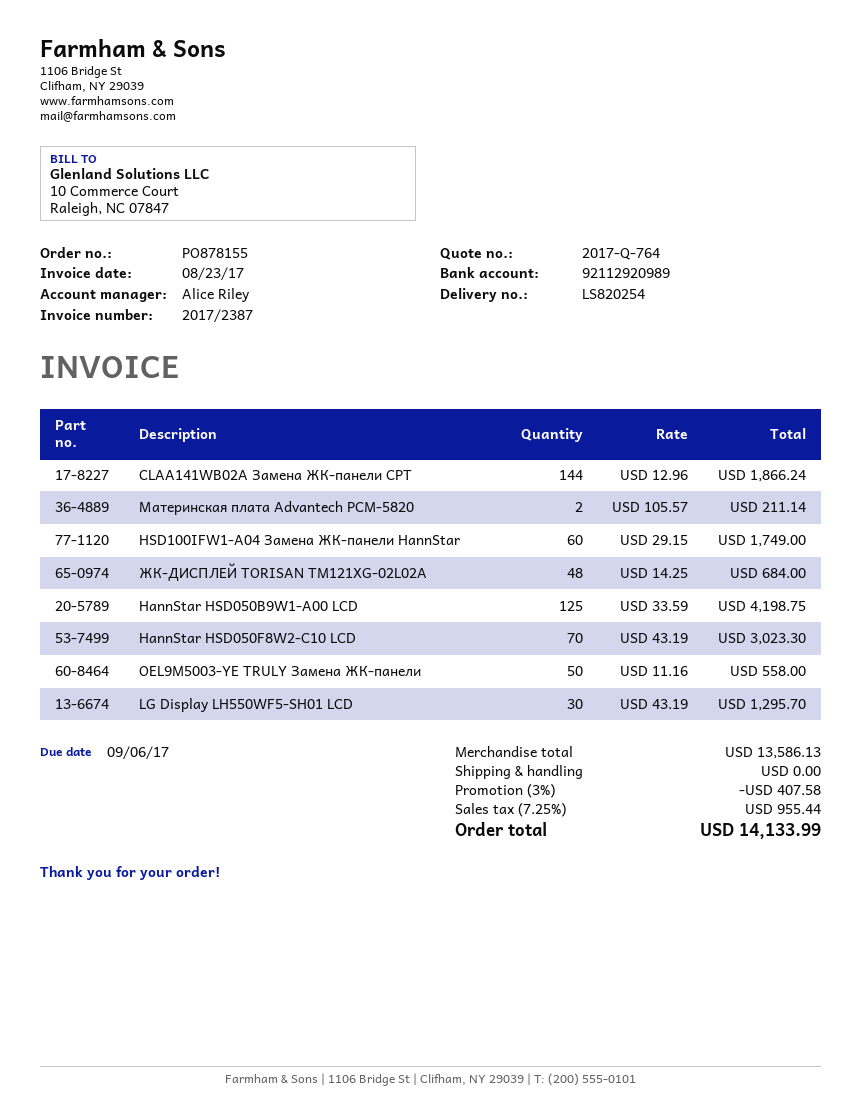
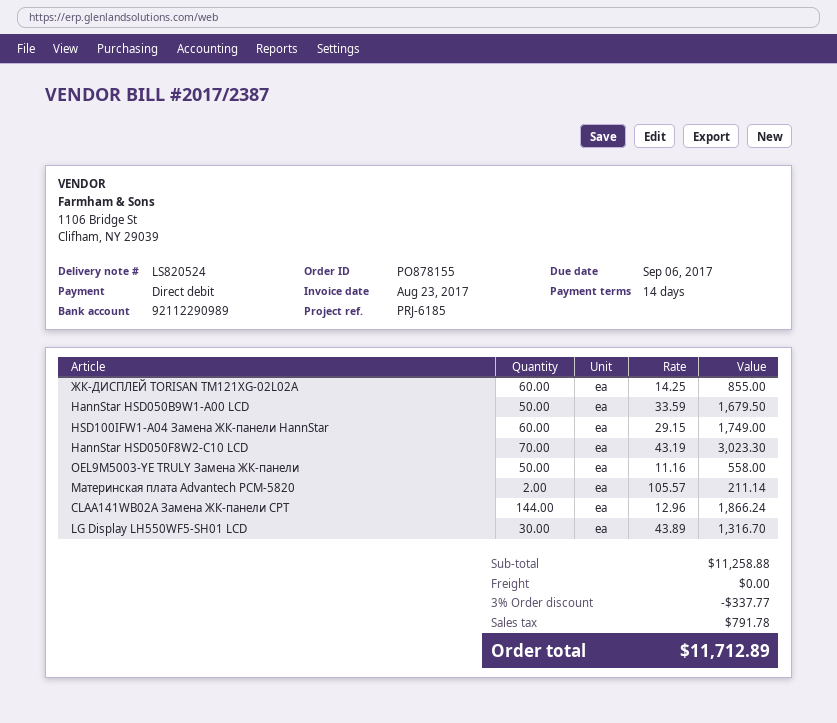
delivery note number: LS820254 -> LS820524
bank account: 92112920989 -> 92112290989
ЖК-ДИСПЛЕЙ TORISAN TM121XG-02L02A: 48 x 14.25 = 684.00 -> 60 x 14.25 = 855.00
HannStar HSD050B9W1-A00 LCD: 125 x 33.59 = 4198.75 -> 50 x 33.59 = 1679.50
LG Display LH550WF5-SH01 LCD: 30 x 43.19 = 1295.70 -> 30 x 43.89 = 1316.70
subtotal: 13586.13 -> 11258.88
discount: 3% = 407.58 -> 3% = 337.77
tax: 955.44 -> 791.78
total: 14133.99 -> 11712.89

